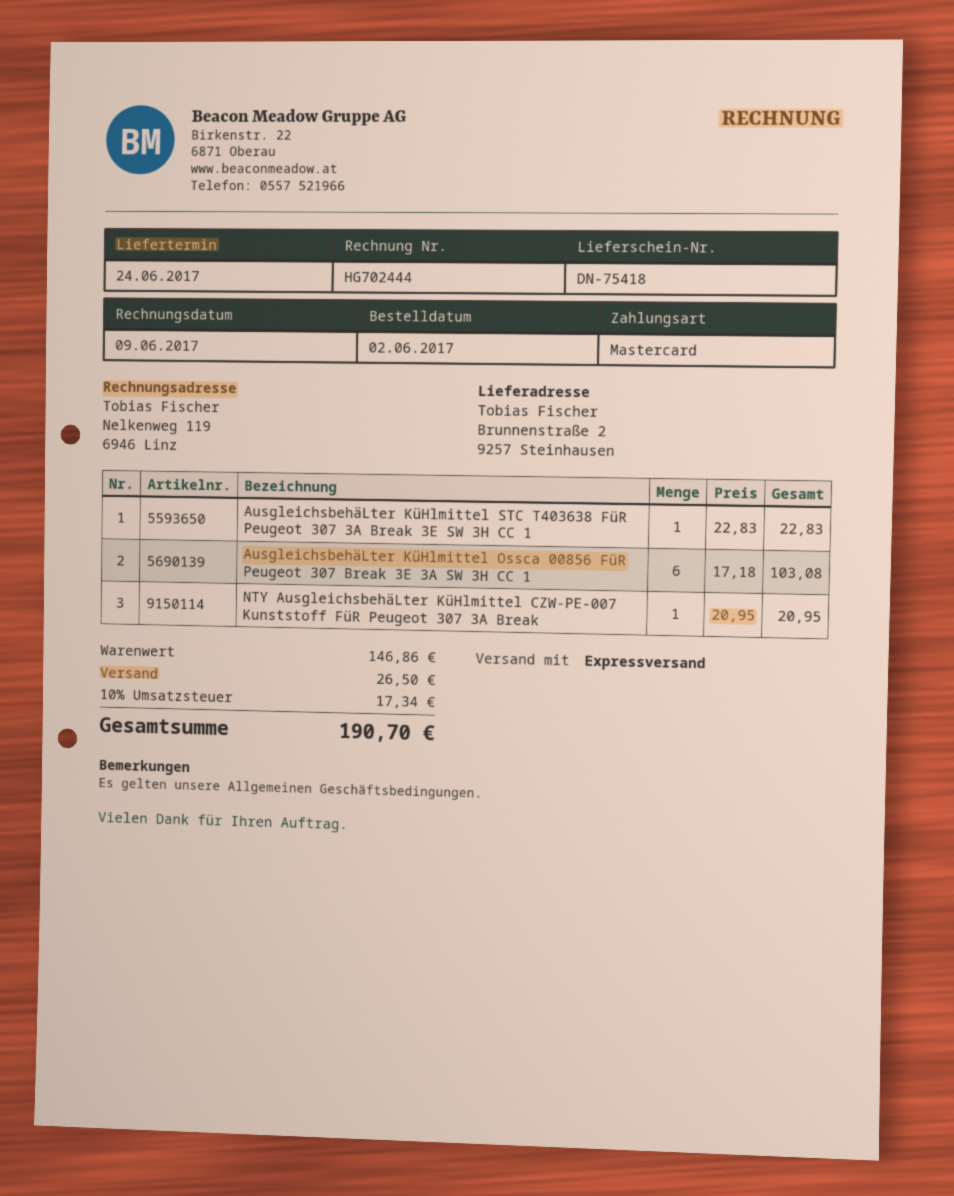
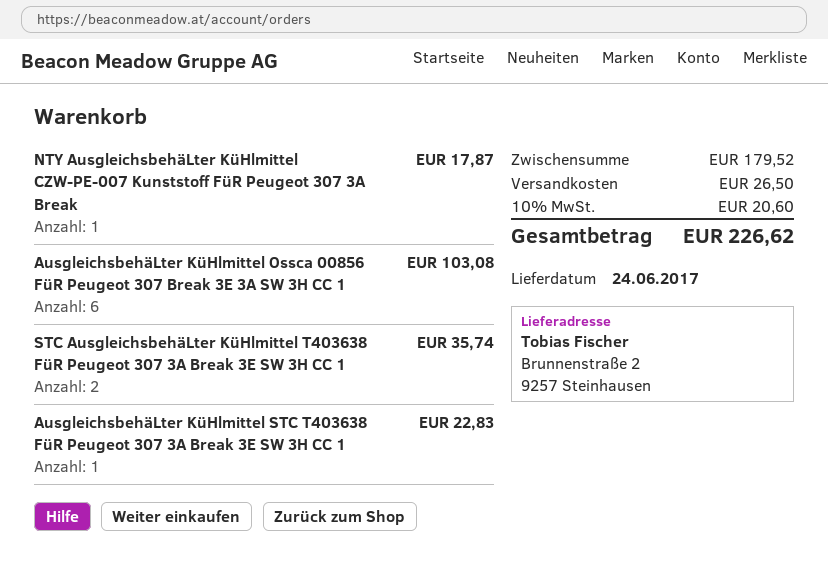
NTY AusgleichsbehäLter KüHlmittel CZW-PE-007 Kunststoff FüR Peugeot 307 3A Break: 1 for 20.95 -> 1 for 17.87
STC AusgleichsbehäLter KüHlmittel T403638 FüR Peugeot 307 3A Break 3E SW 3H CC 1: none -> 2 for 35.74
subtotal: 146.86 -> 179.52
tax: 10% = 17.34 -> 10% = 20.60
total: 190.70 -> 226.62

